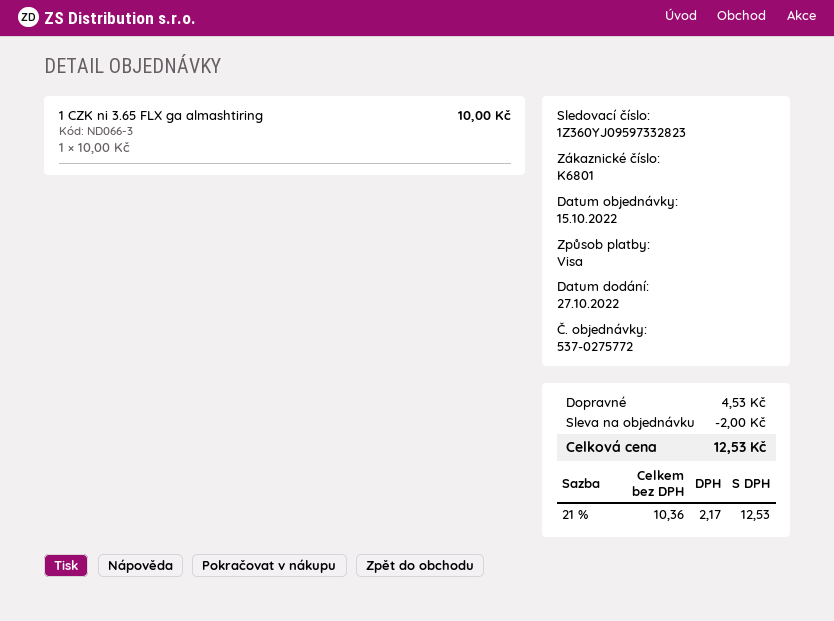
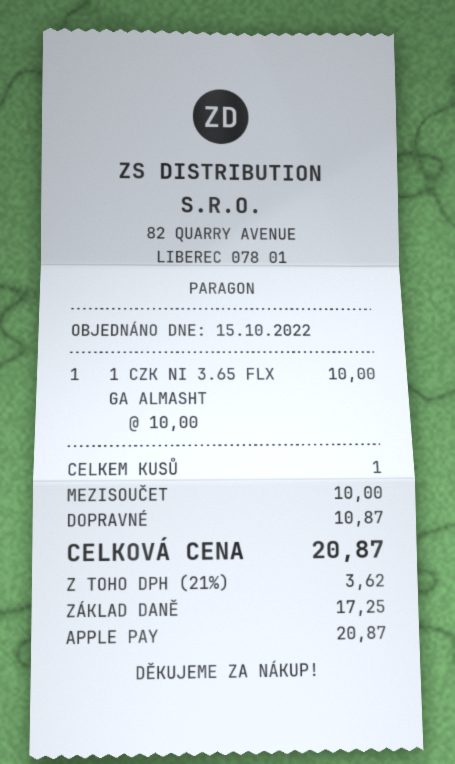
payment method: Visa -> Apple Pay
discount: 2.00 -> none
shipping: 4.53 -> 10.87
net: 10.36 -> 17.25
tax: 21% = 2.17 -> 21% = 3.62
total: 12.53 -> 20.87

